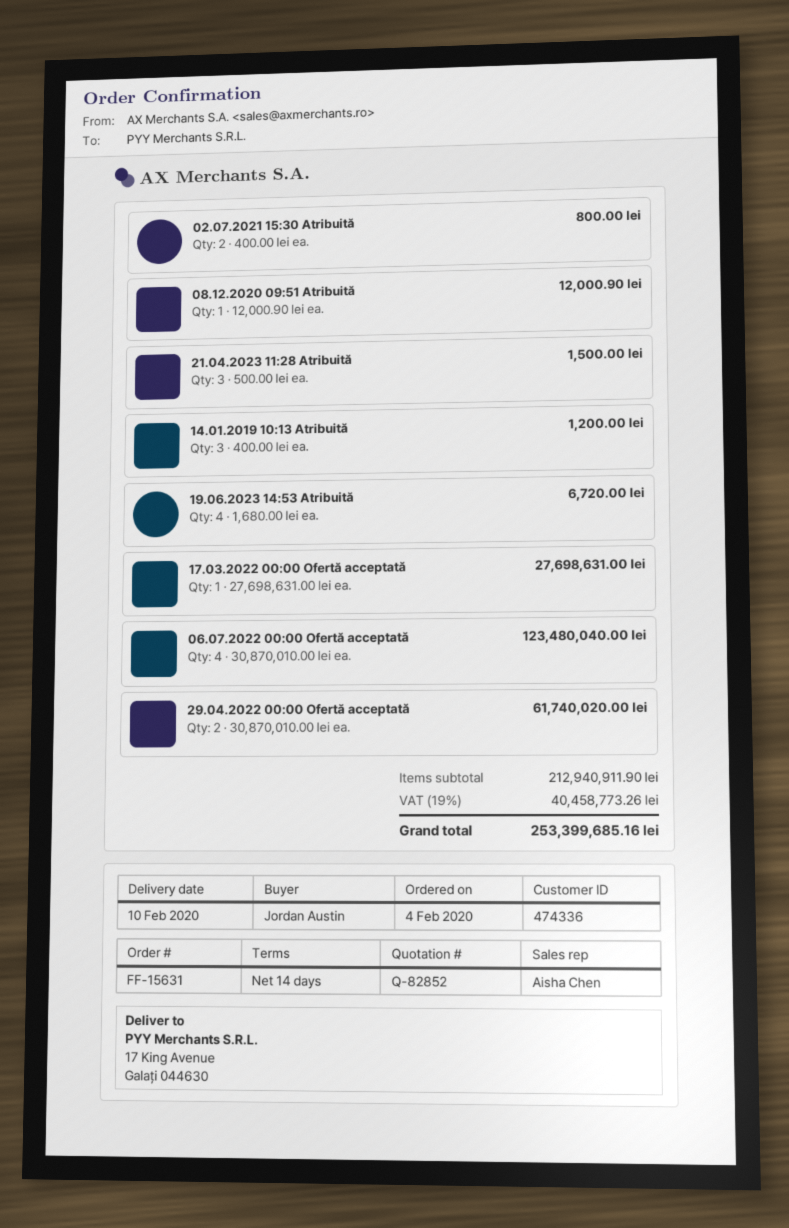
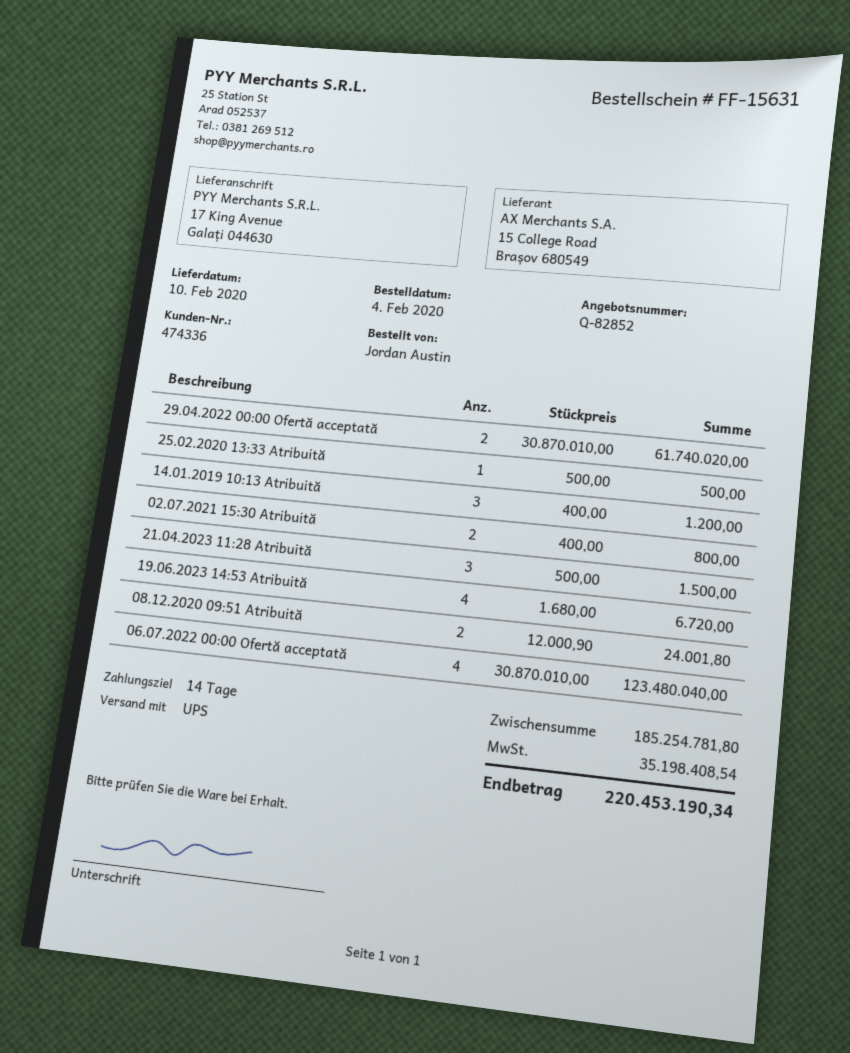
08.12.2020 09:51 Atribuită: 1 x 12000.90 = 12000.90 -> 2 x 12000.90 = 24001.80
17.03.2022 00:00 Ofertă acceptată: 1 x 27698631.00 = 27698631.00 -> none
25.02.2020 13:33 Atribuită: none -> 1 x 500.00 = 500.00
subtotal: 212940911.90 -> 185254781.80
tax: 40458773.26 -> 35198408.54
total: 253399685.16 -> 220453190.34

